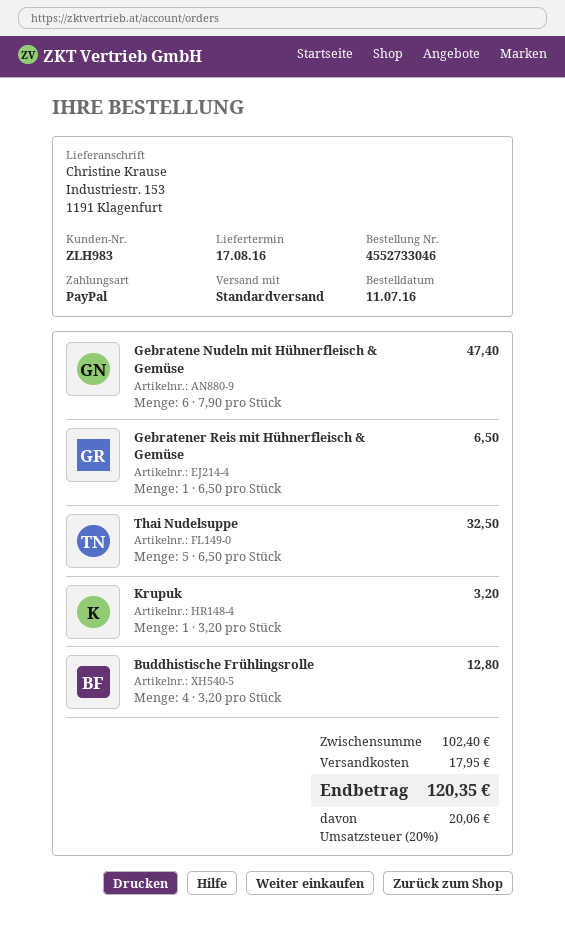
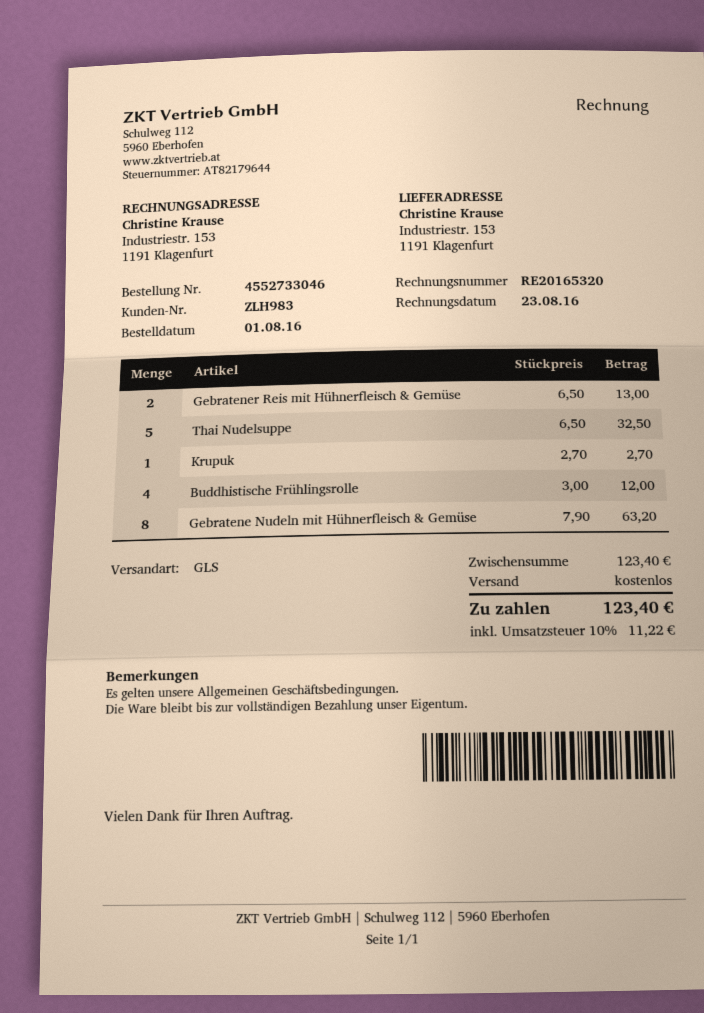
order date: 2016-07-11 -> 2016-08-01
shipping method: standard -> GLS
Gebratene Nudeln mit Hühnerfleisch & Gemüse: 6 x 7.90 = 47.40 -> 8 x 7.90 = 63.20
Gebratener Reis mit Hühnerfleisch & Gemüse: 1 x 6.50 = 6.50 -> 2 x 6.50 = 13.00
Krupuk: 1 x 3.20 = 3.20 -> 1 x 2.70 = 2.70
Buddhistische Frühlingsrolle: 4 x 3.20 = 12.80 -> 4 x 3.00 = 12.00
subtotal: 102.40 -> 123.40
shipping: 17.95 -> 0.00
tax: 20% = 20.06 -> 10% = 11.22
total: 120.35 -> 123.40

